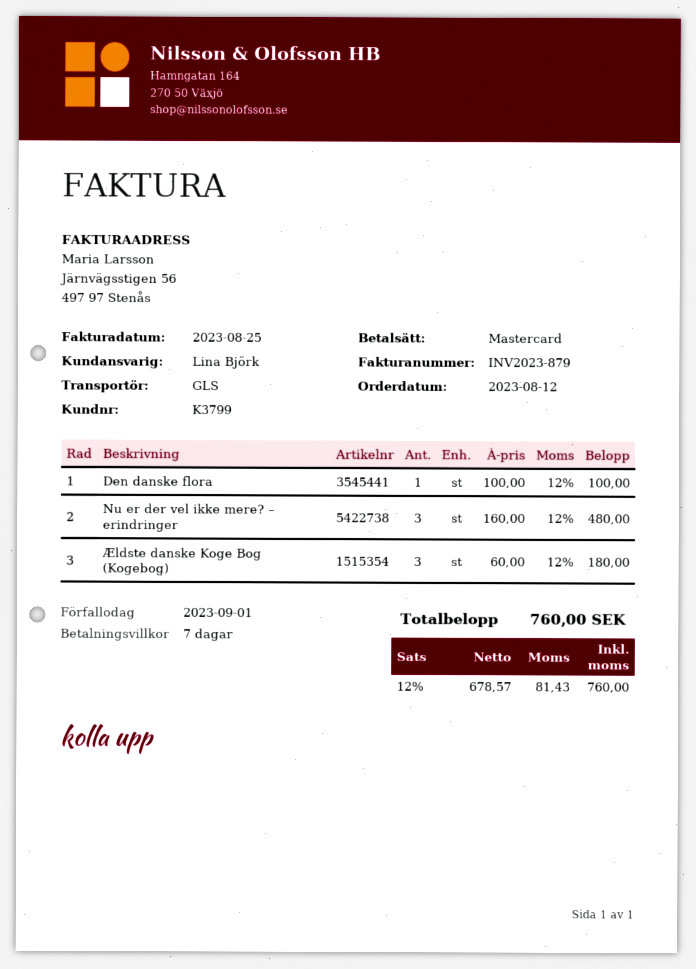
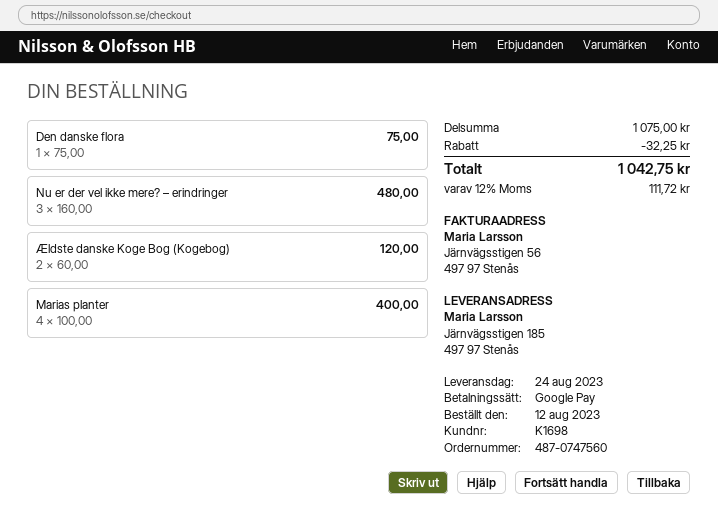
customer number: K3799 -> K1698
payment method: Mastercard -> Google Pay
Den danske flora: 1 x 100.00 = 100.00 -> 1 x 75.00 = 75.00
Ældste danske Koge Bog (Kogebog): 3 x 60.00 = 180.00 -> 2 x 60.00 = 120.00
Marias planter: none -> 4 x 100.00 = 400.00
discount: none -> 32.25
tax: 12% = 81.43 -> 12% = 111.72
total: 760.00 -> 1042.75

